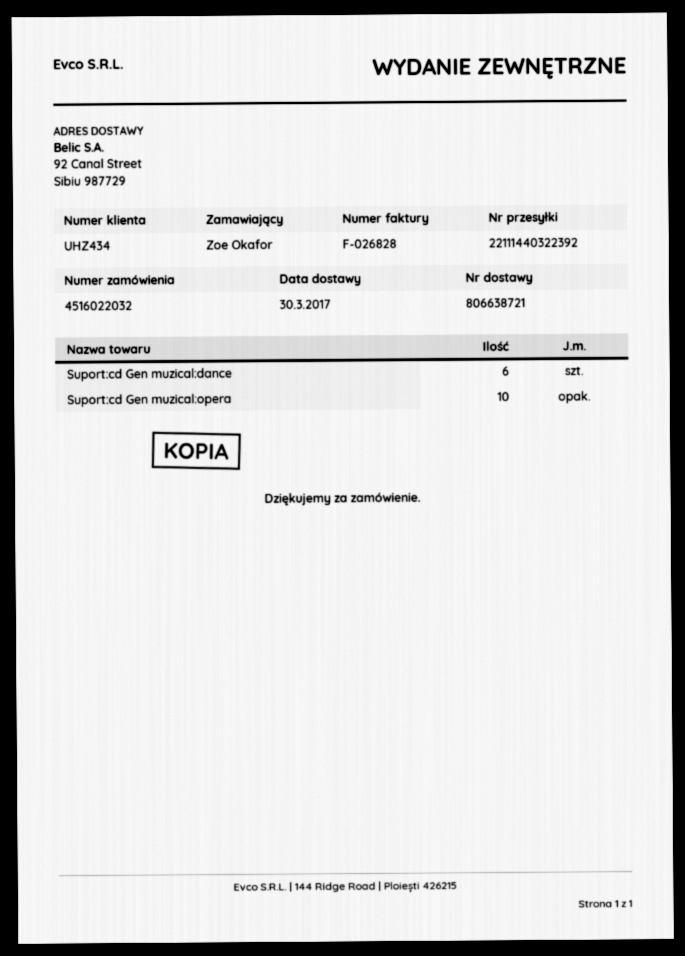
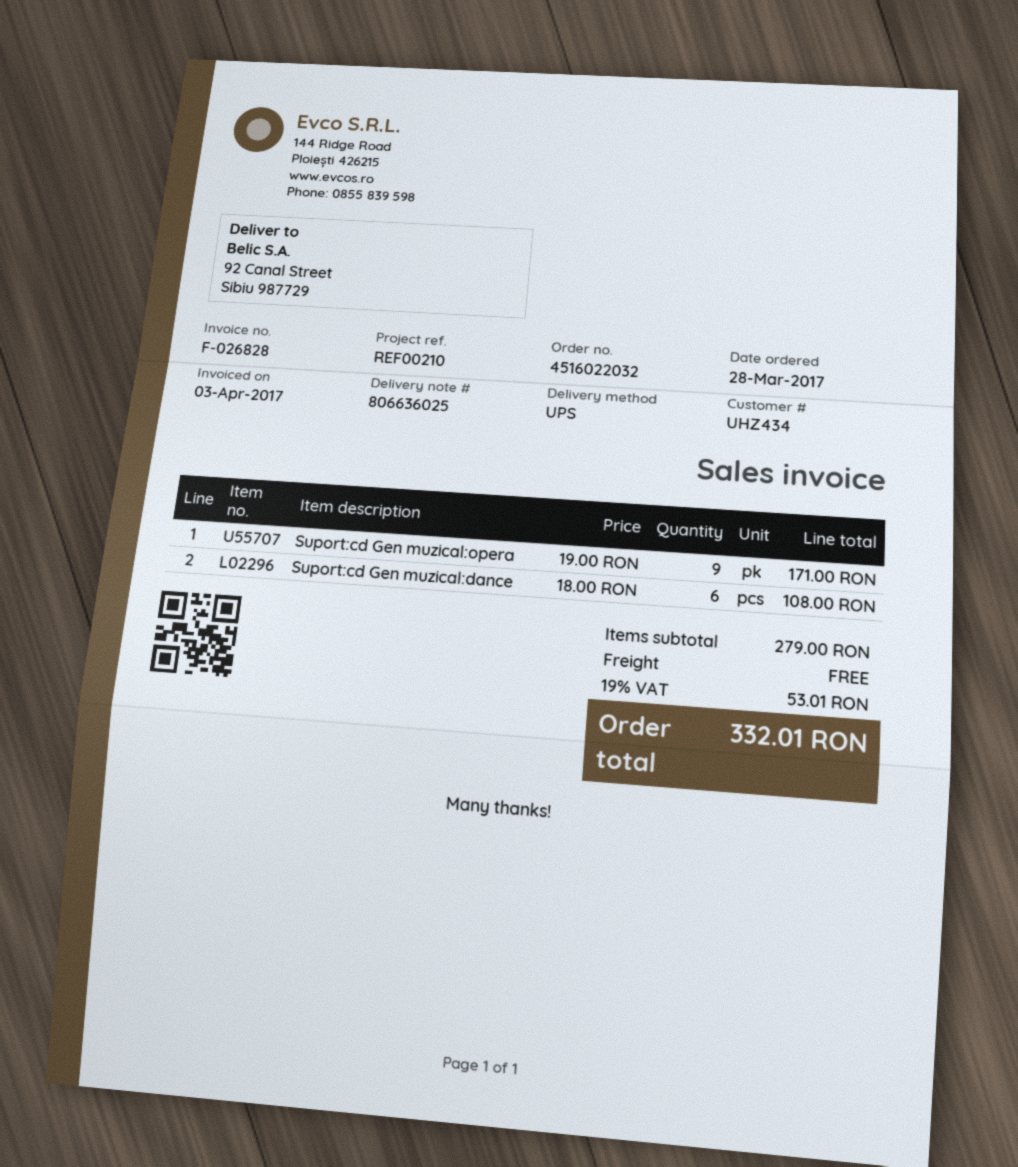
delivery note number: 806638721 -> 806636025
Suport:cd Gen muzical:opera: 10 -> 9

